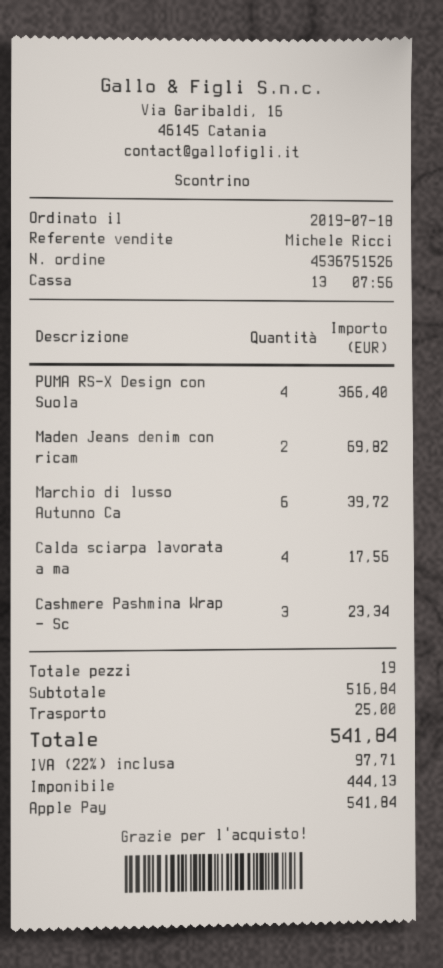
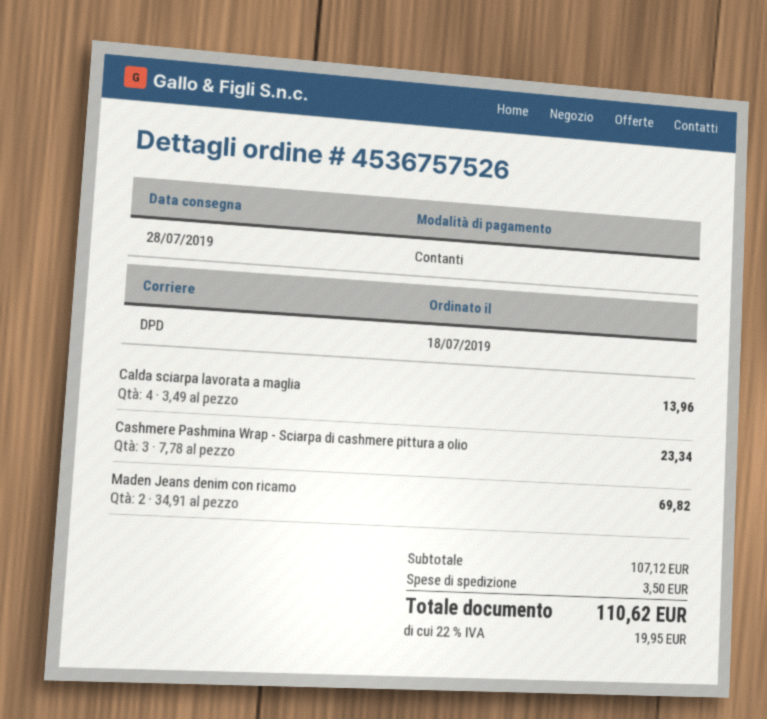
order number: 4536751526 -> 4536757526
payment method: Apple Pay -> cash
PUMA RS-X Design con Suola: 4 for 366.40 -> none
Marchio di lusso Autunno Ca: 6 for 39.72 -> none
Calda sciarpa lavorata a ma: 4 for 17.56 -> 4 for 13.96
subtotal: 516.84 -> 107.12
shipping: 25.00 -> 3.50
tax: 22% = 97.71 -> 22% = 19.95
total: 541.84 -> 110.62

